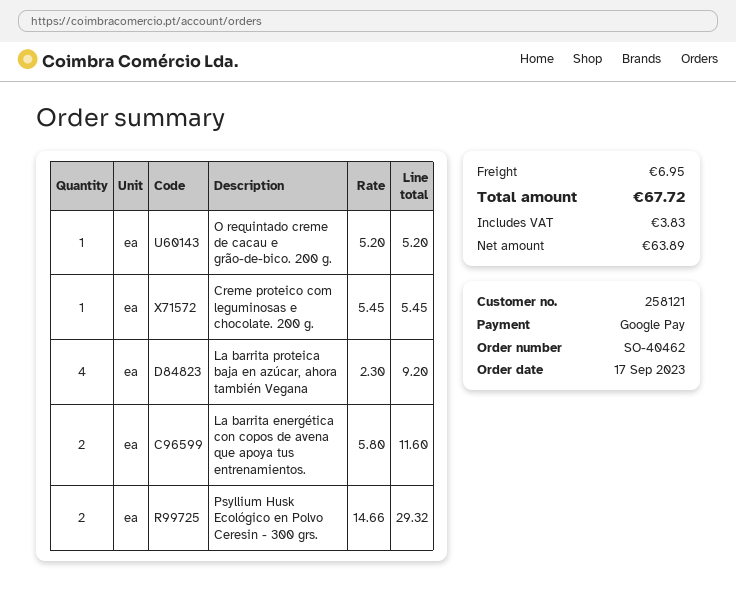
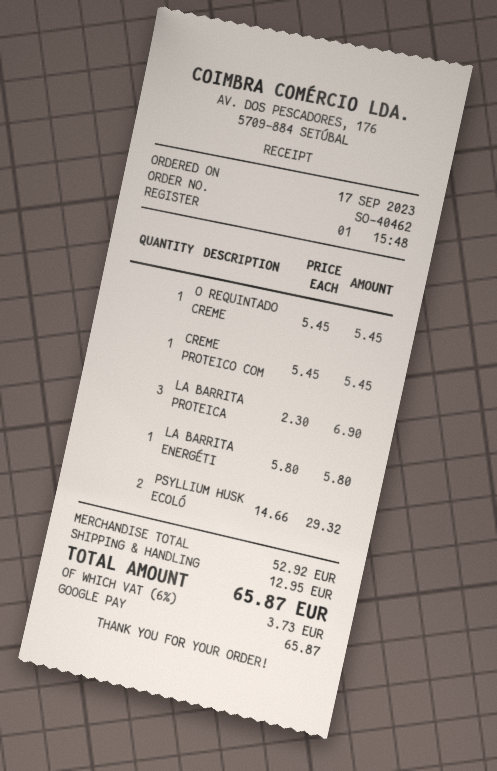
O requintado creme de cacau e grão-de-bico. 200 g.: 1 x 5.20 = 5.20 -> 1 x 5.45 = 5.45
La barrita proteica baja en azúcar, ahora también Vegana: 4 x 2.30 = 9.20 -> 3 x 2.30 = 6.90
La barrita energética con copos de avena que apoya tus entrenamientos.: 2 x 5.80 = 11.60 -> 1 x 5.80 = 5.80
shipping: 6.95 -> 12.95
tax: 3.83 -> 3.73
total: 67.72 -> 65.87

